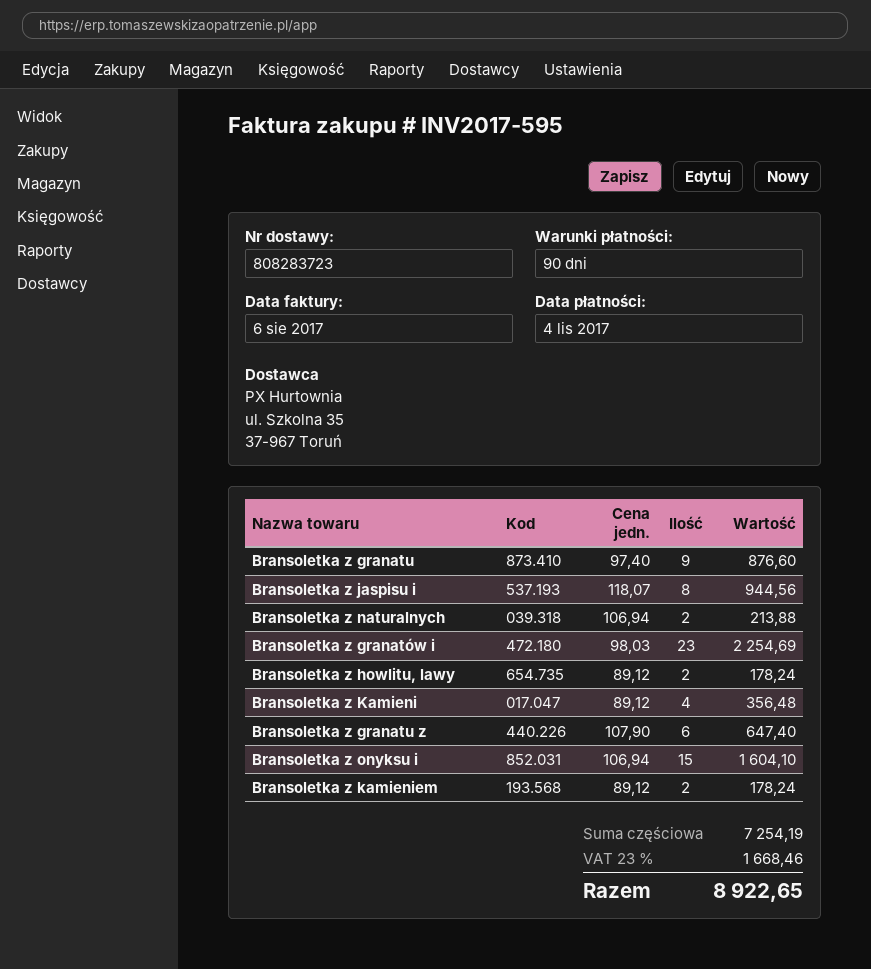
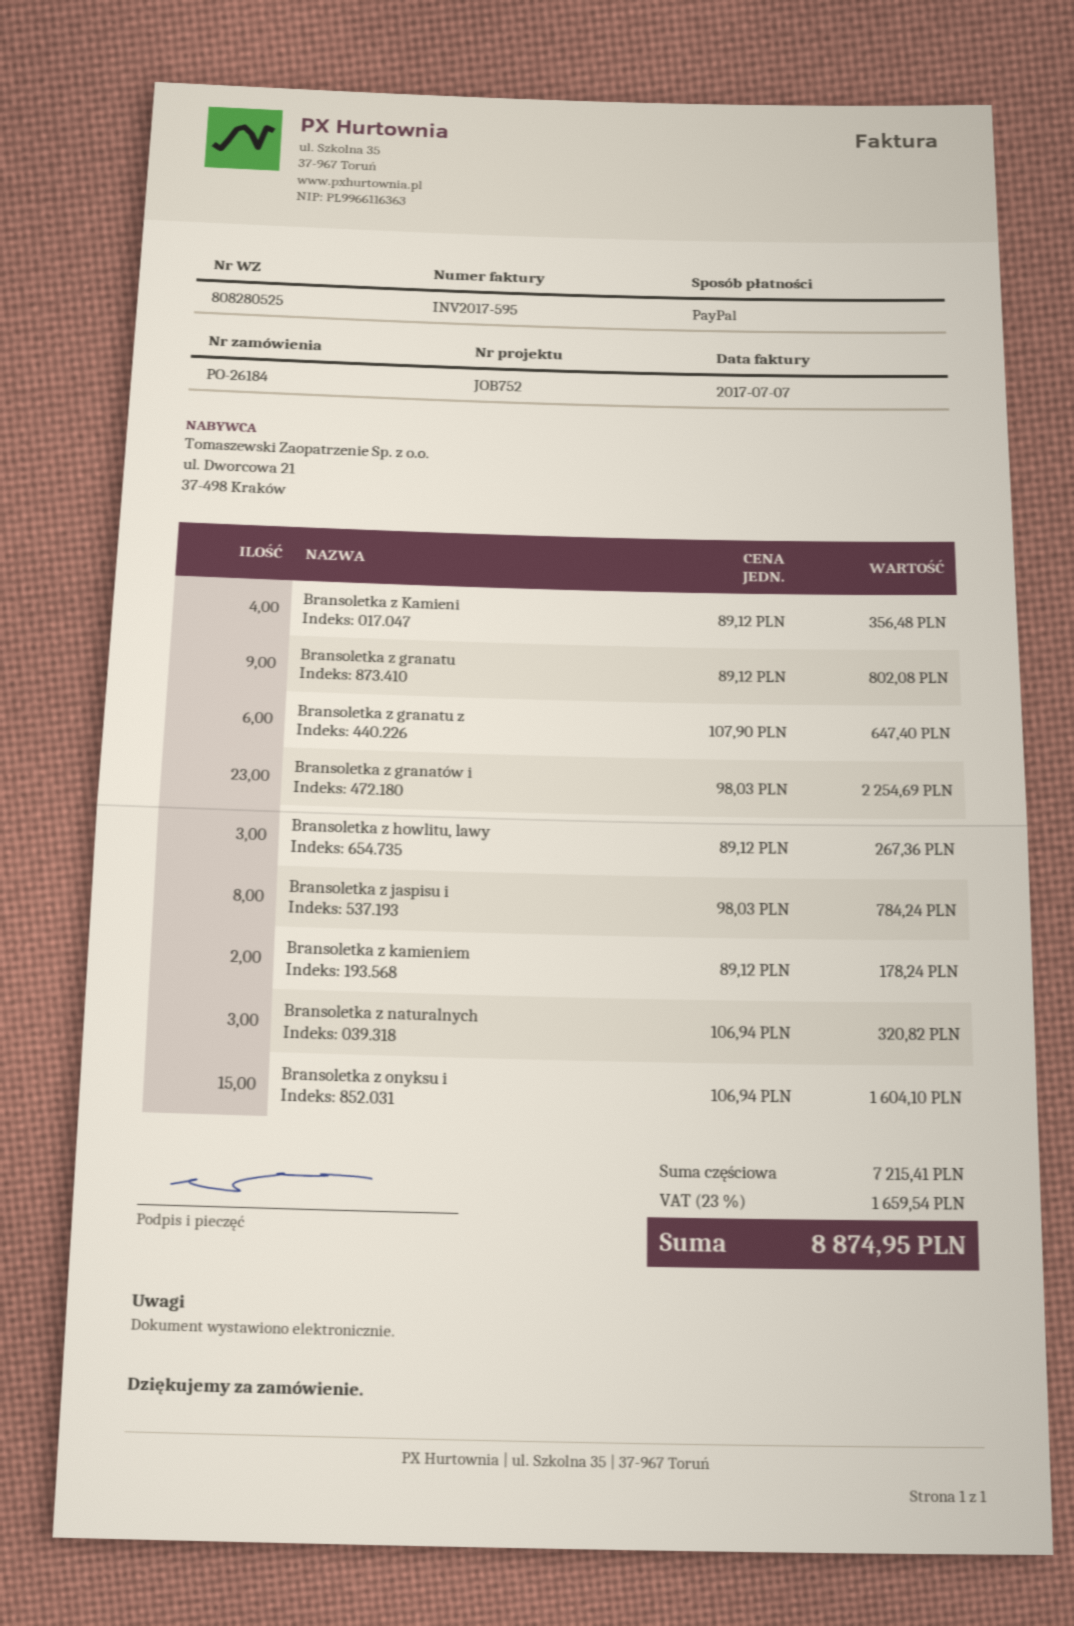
delivery note number: 808283723 -> 808280525
invoice date: 2017-08-06 -> 2017-07-07
Bransoletka z granatu: 9 x 97.40 = 876.60 -> 9 x 89.12 = 802.08
Bransoletka z jaspisu i: 8 x 118.07 = 944.56 -> 8 x 98.03 = 784.24
Bransoletka z naturalnych: 2 x 106.94 = 213.88 -> 3 x 106.94 = 320.82
Bransoletka z howlitu, lawy: 2 x 89.12 = 178.24 -> 3 x 89.12 = 267.36
subtotal: 7254.19 -> 7215.41
tax: 23% = 1668.46 -> 23% = 1659.54
total: 8922.65 -> 8874.95

